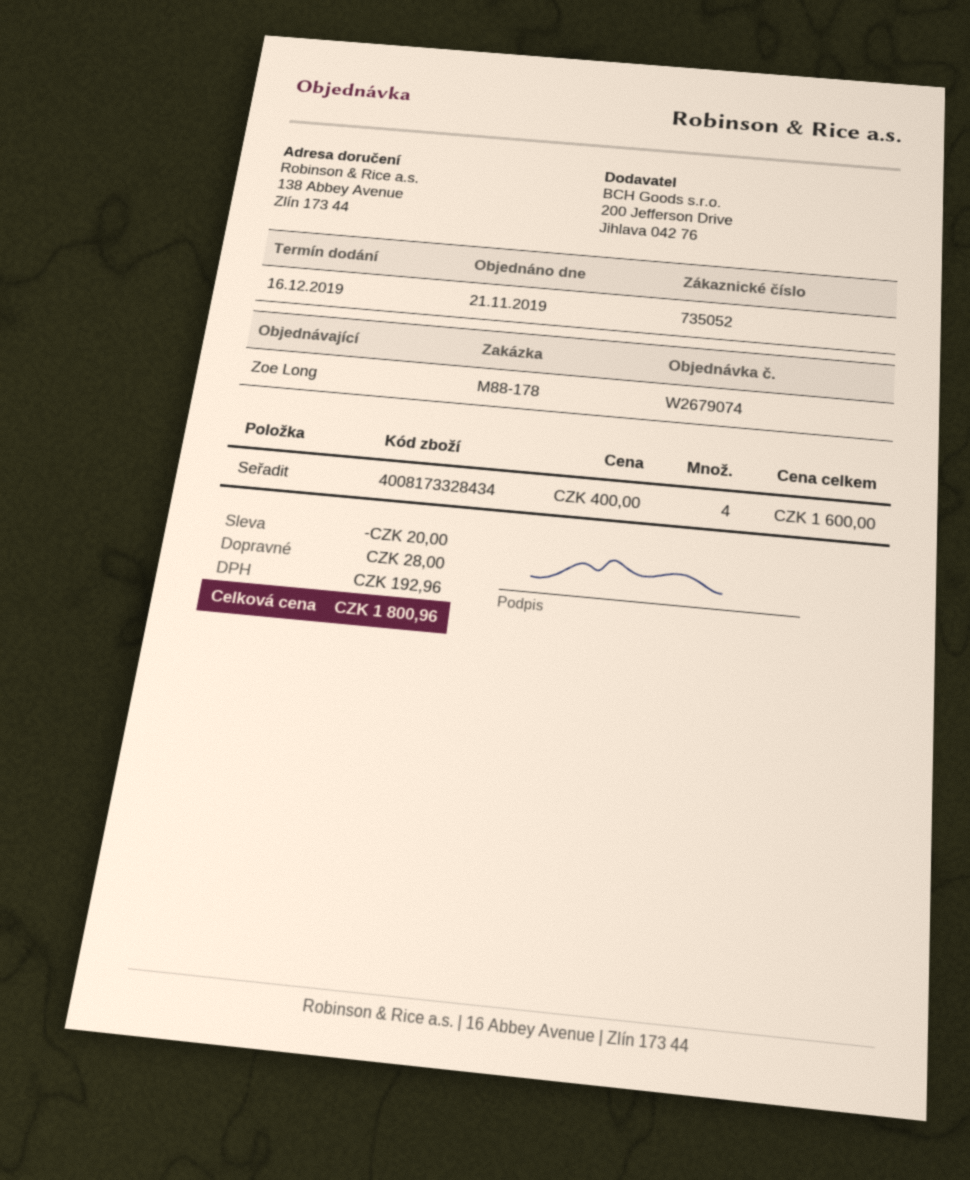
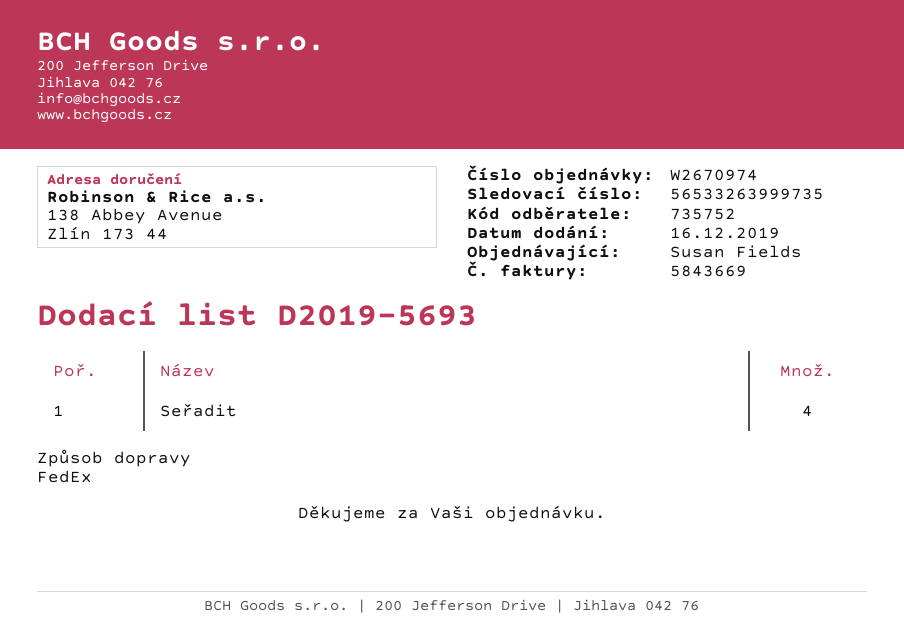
order number: W2679074 -> W2670974
customer number: 735052 -> 735752
ordered by: Zoe Long -> Susan Fields

